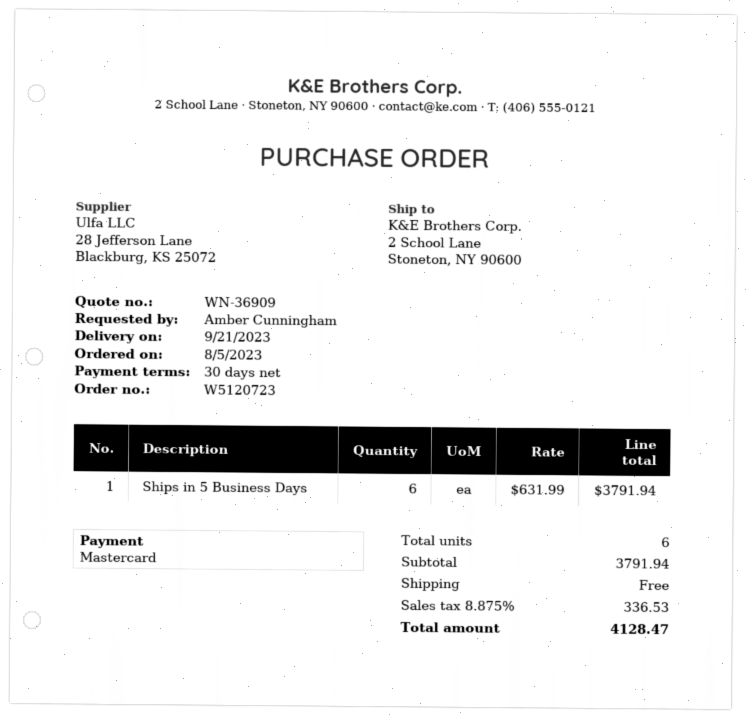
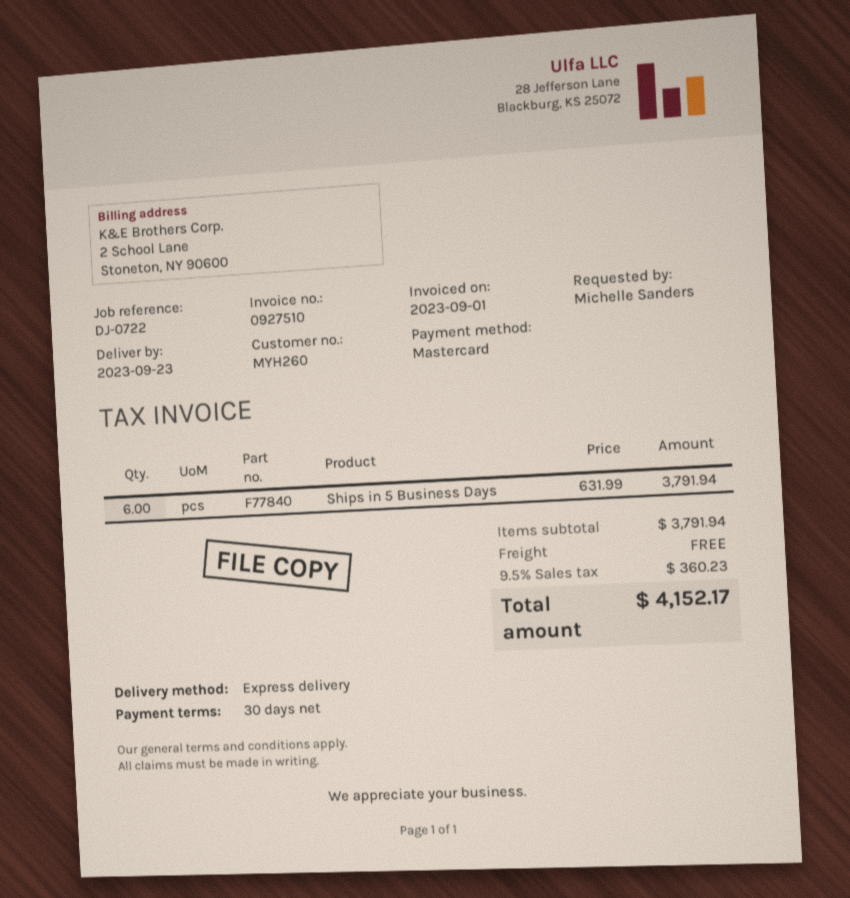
delivery date: 2023-09-21 -> 2023-09-23
ordered by: Amber Cunningham -> Michelle Sanders
tax: 8.875% = 336.53 -> 9.5% = 360.23
total: 4128.47 -> 4152.17

